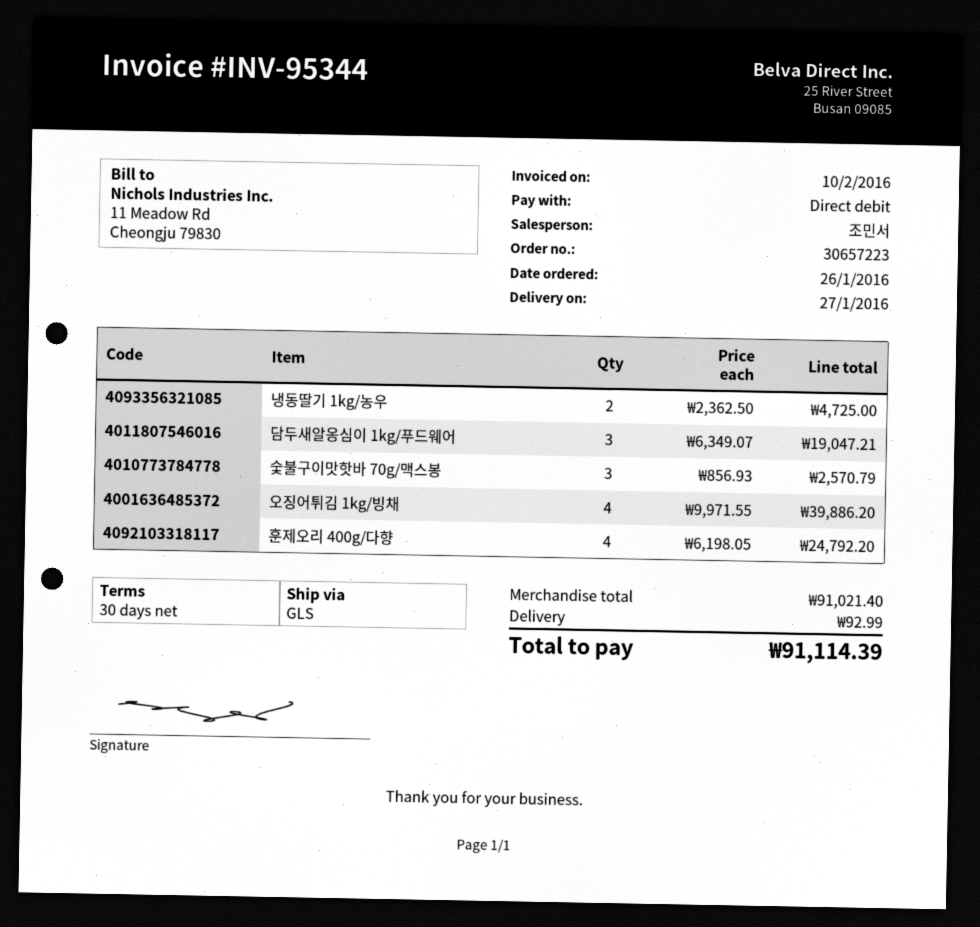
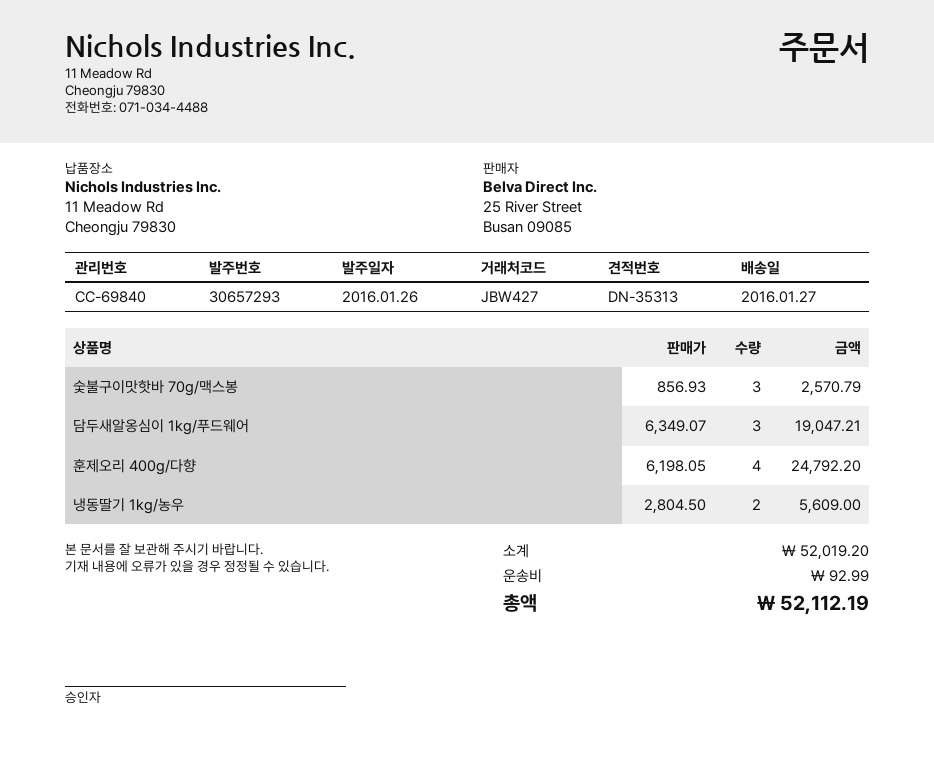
order number: 30657223 -> 30657293
냉동딸기 1kg/농우: 2 x 2362.50 = 4725.00 -> 2 x 2804.50 = 5609.00
오징어튀김 1kg/빙채: 4 x 9971.55 = 39886.20 -> none
subtotal: 91021.40 -> 52019.20
total: 91114.39 -> 52112.19

